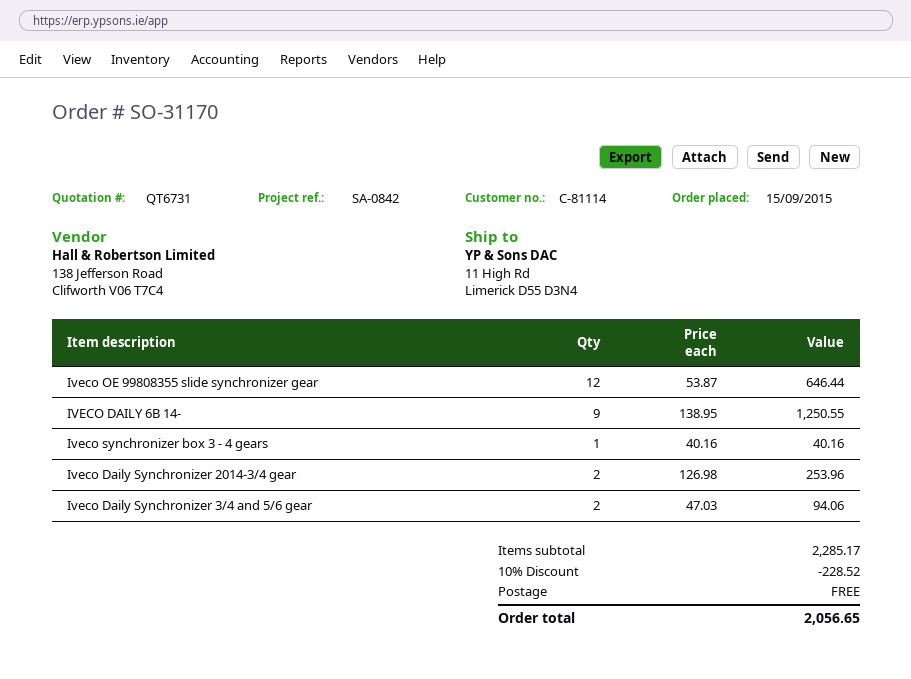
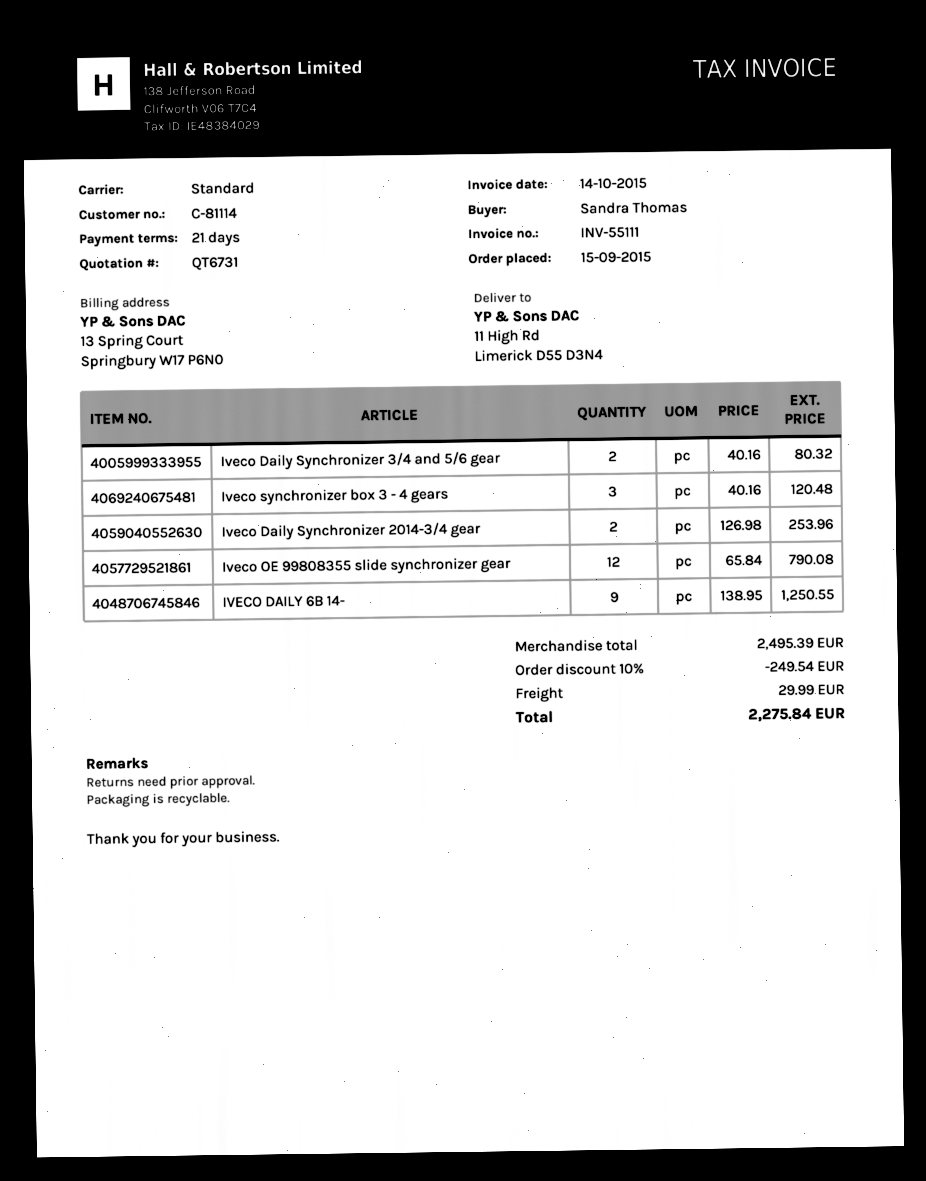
Iveco OE 99808355 slide synchronizer gear: 12 x 53.87 = 646.44 -> 12 x 65.84 = 790.08
Iveco synchronizer box 3 - 4 gears: 1 x 40.16 = 40.16 -> 3 x 40.16 = 120.48
Iveco Daily Synchronizer 3/4 and 5/6 gear: 2 x 47.03 = 94.06 -> 2 x 40.16 = 80.32
subtotal: 2285.17 -> 2495.39
discount: 10% = 228.52 -> 10% = 249.54
shipping: 0.00 -> 29.99
total: 2056.65 -> 2275.84

